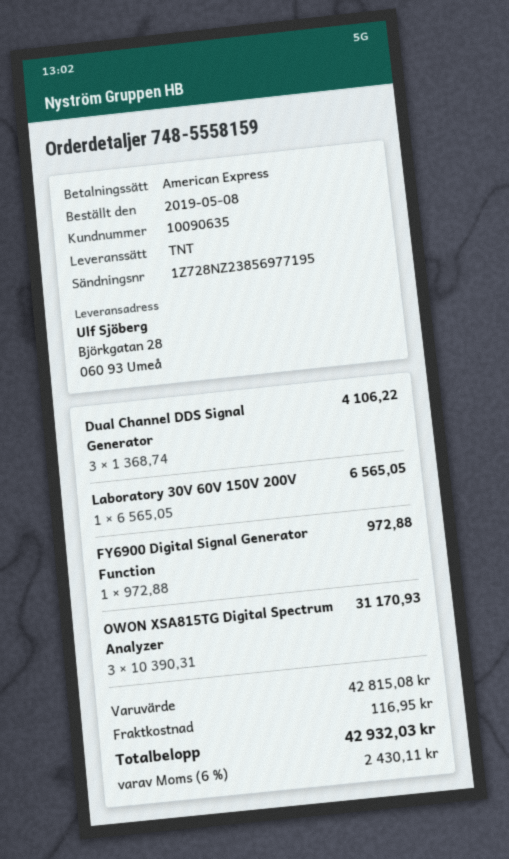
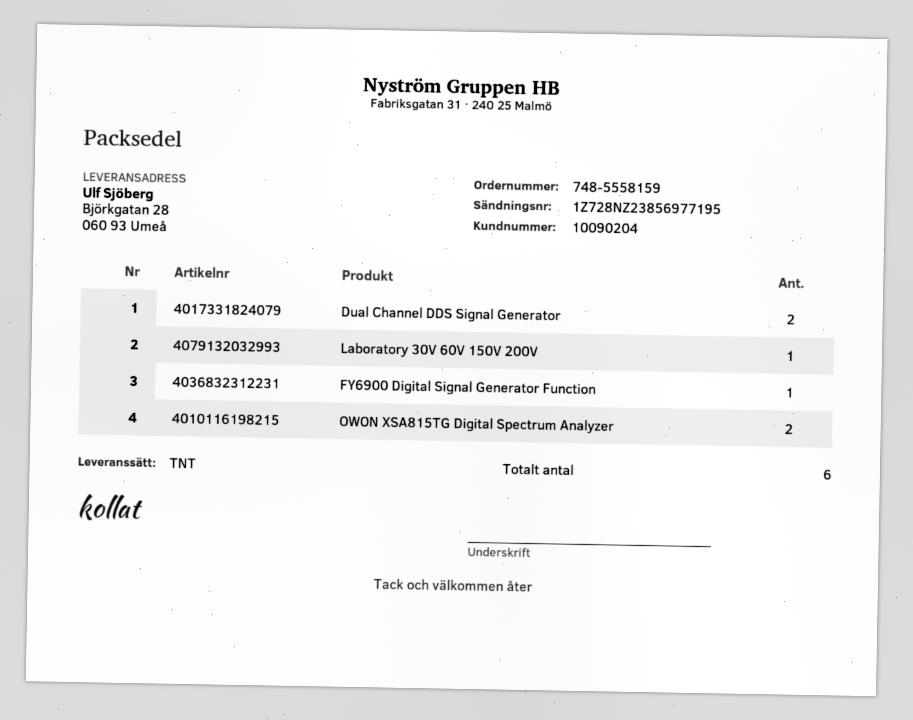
customer number: 10090635 -> 10090204
Dual Channel DDS Signal Generator: 3 -> 2
OWON XSA815TG Digital Spectrum Analyzer: 3 -> 2

